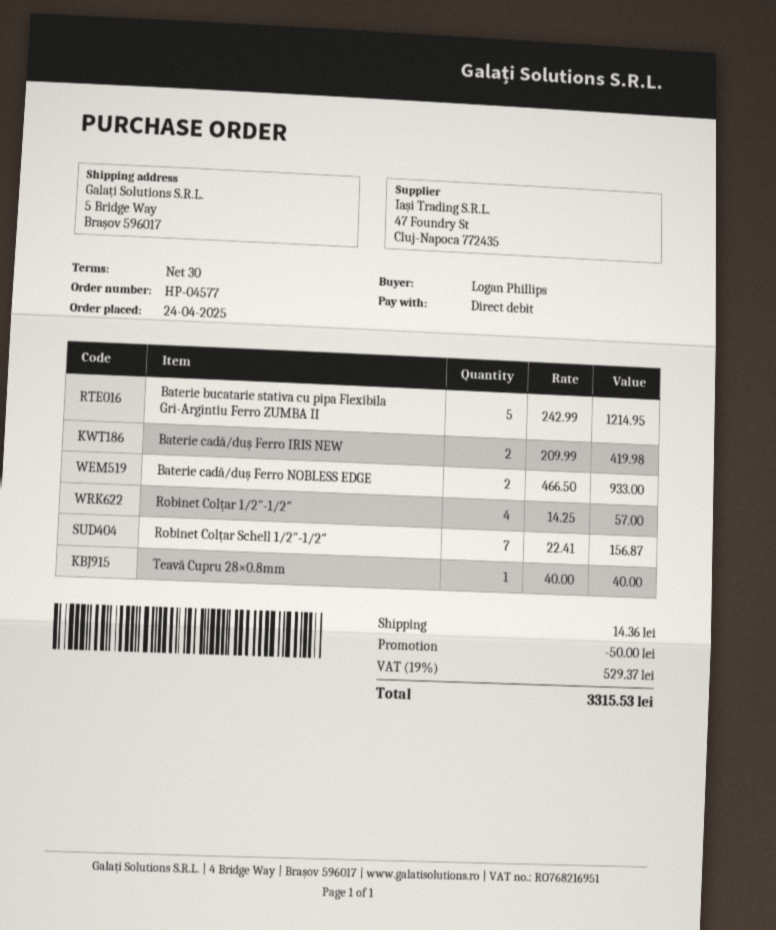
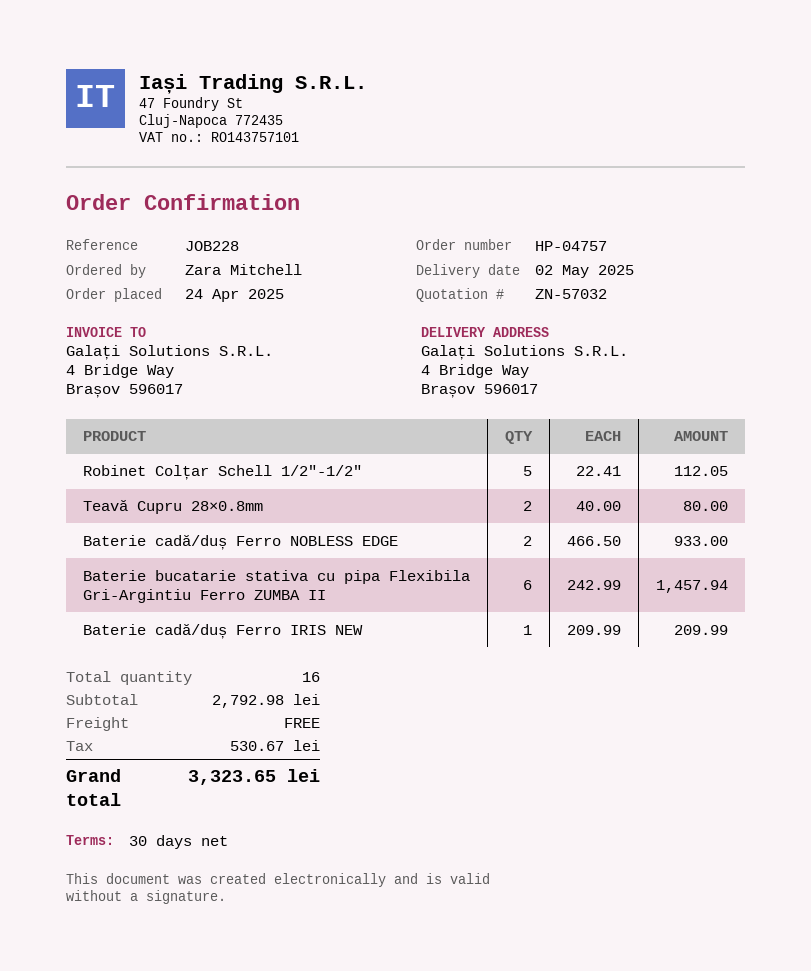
order number: HP-04577 -> HP-04757
ordered by: Logan Phillips -> Zara Mitchell
ship to: 5 Bridge Way, Brașov 596017 -> 4 Bridge Way, Brașov 596017
Baterie bucatarie stativa cu pipa Flexibila Gri-Argintiu Ferro ZUMBA II: 5 x 242.99 = 1214.95 -> 6 x 242.99 = 1457.94
Baterie cadă/duș Ferro IRIS NEW: 2 x 209.99 = 419.98 -> 1 x 209.99 = 209.99
Robinet Colțar 1/2″-1/2″: 4 x 14.25 = 57.00 -> none
Robinet Colțar Schell 1/2″-1/2″: 7 x 22.41 = 156.87 -> 5 x 22.41 = 112.05
Teavă Cupru 28×0.8mm: 1 x 40.00 = 40.00 -> 2 x 40.00 = 80.00
discount: 50.00 -> none
shipping: 14.36 -> 0.00
tax: 529.37 -> 530.67
total: 3315.53 -> 3323.65

